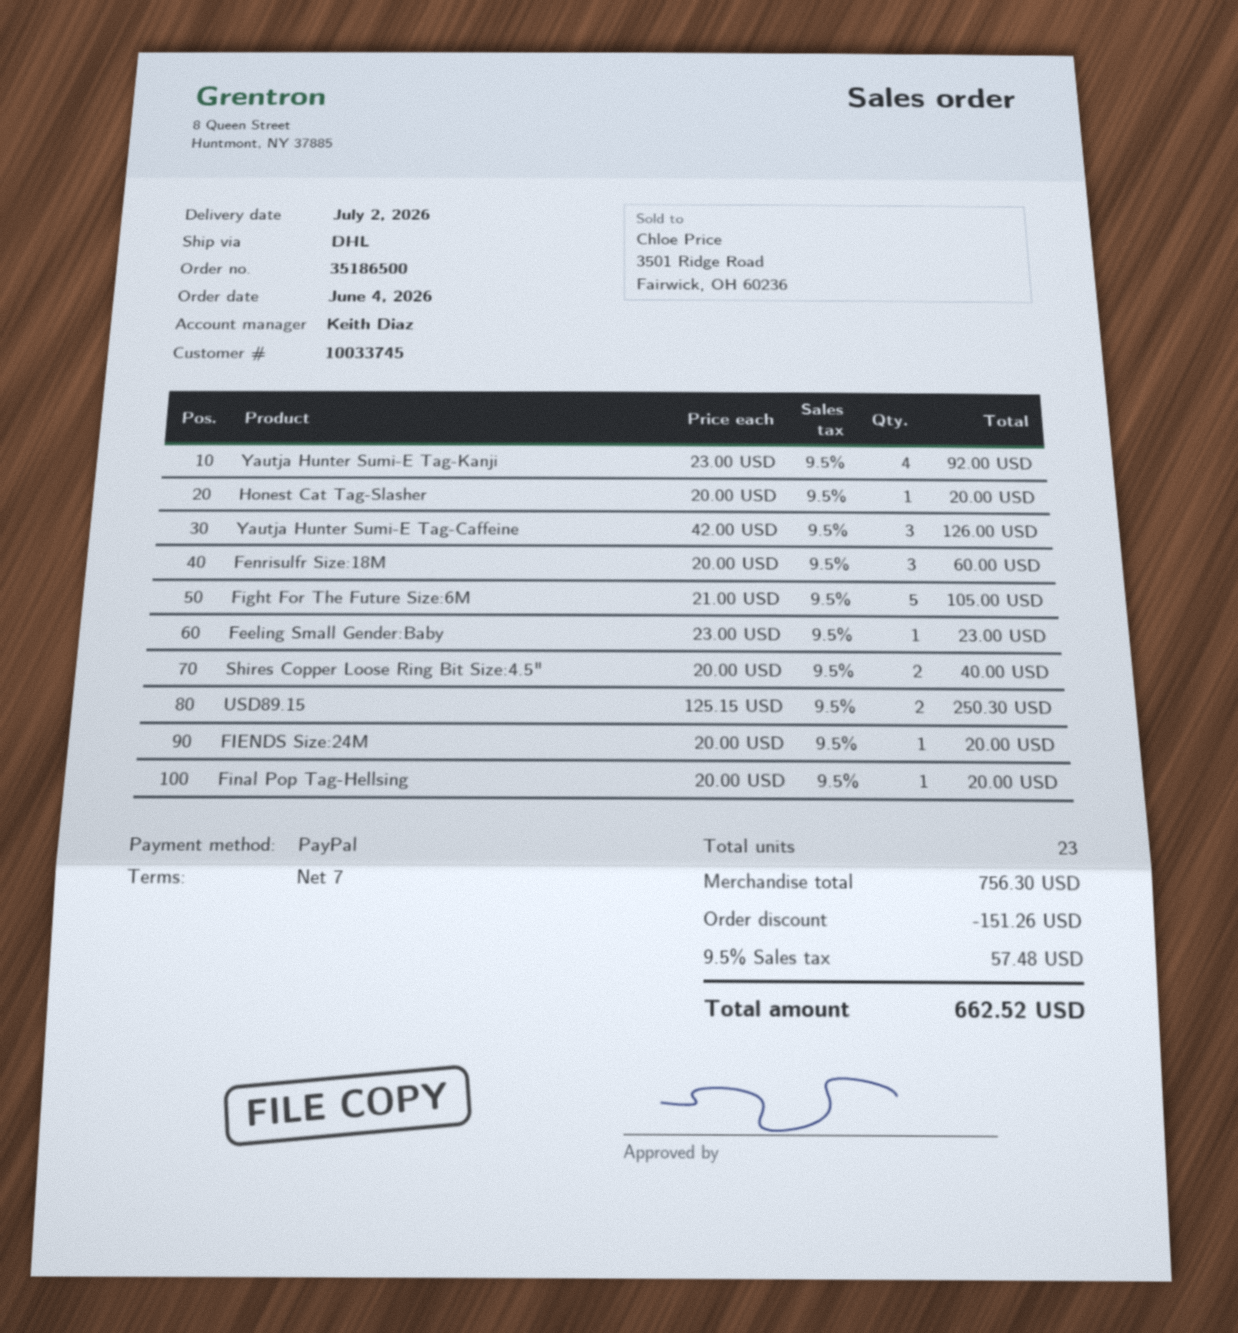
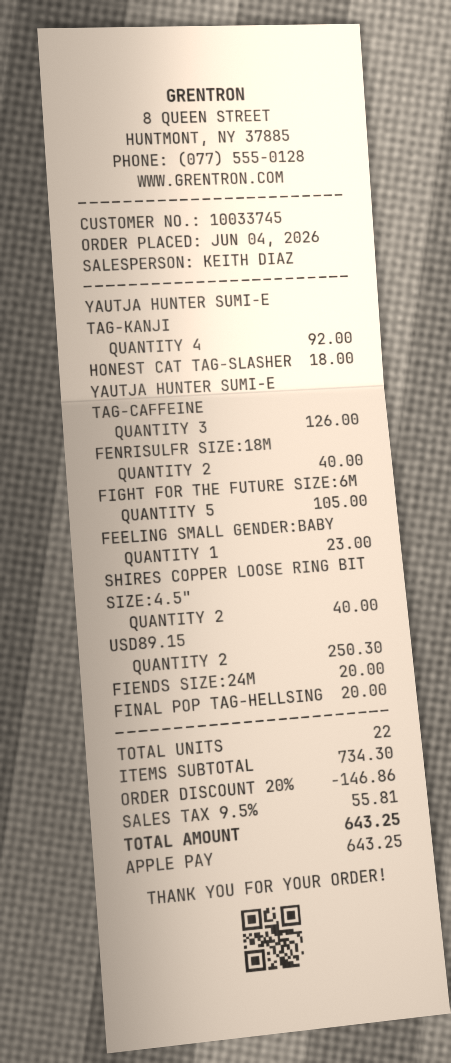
payment method: PayPal -> Apple Pay
Honest Cat Tag-Slasher: 1 for 20.00 -> 1 for 18.00
Fenrisulfr Size:18M: 3 for 60.00 -> 2 for 40.00
total quantity: 23 -> 22
subtotal: 756.30 -> 734.30
discount: 151.26 -> 146.86
tax: 9.5% = 57.48 -> 9.5% = 55.81
total: 662.52 -> 643.25

